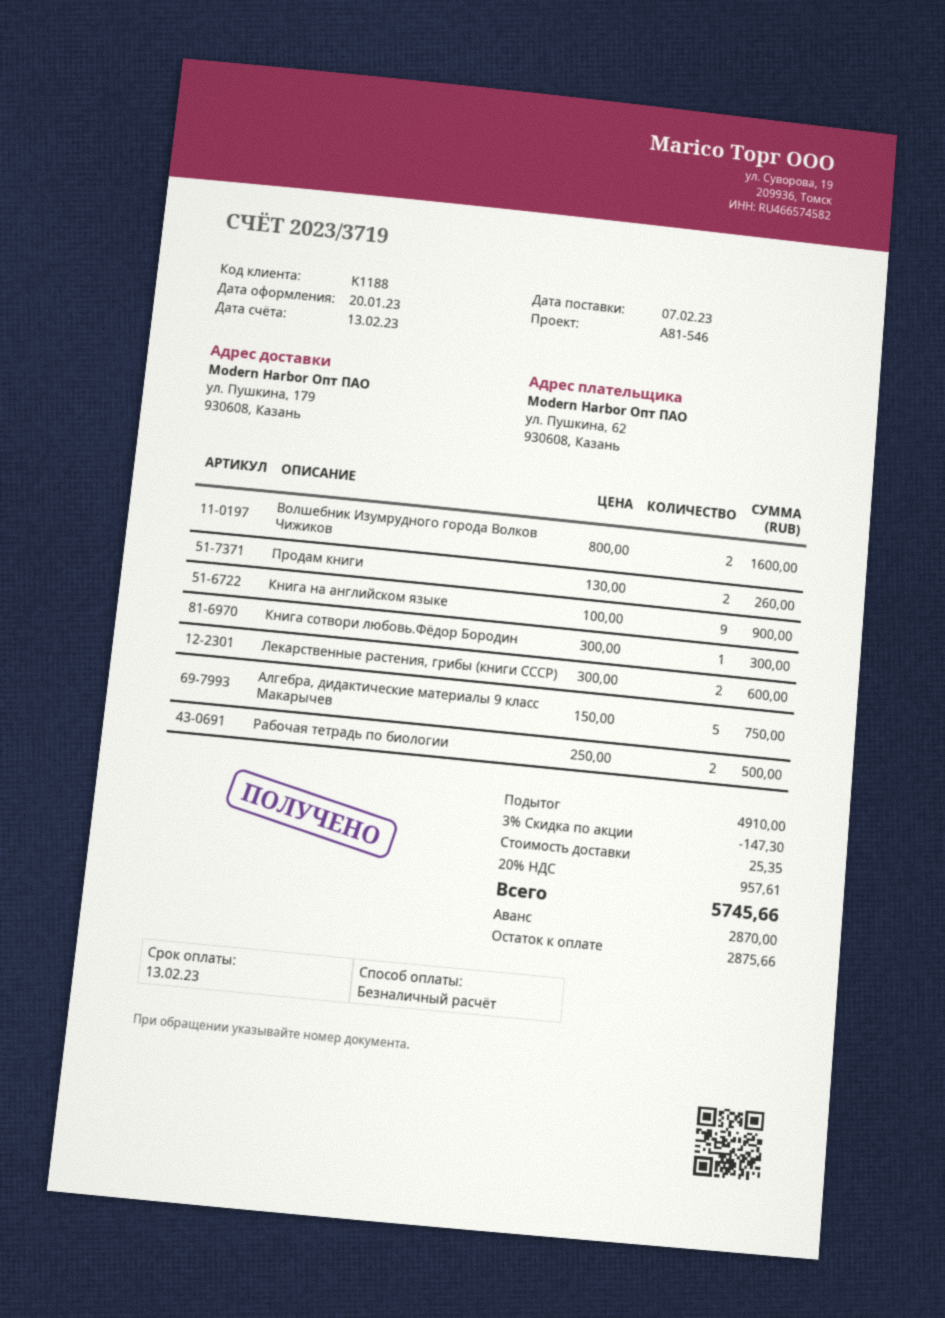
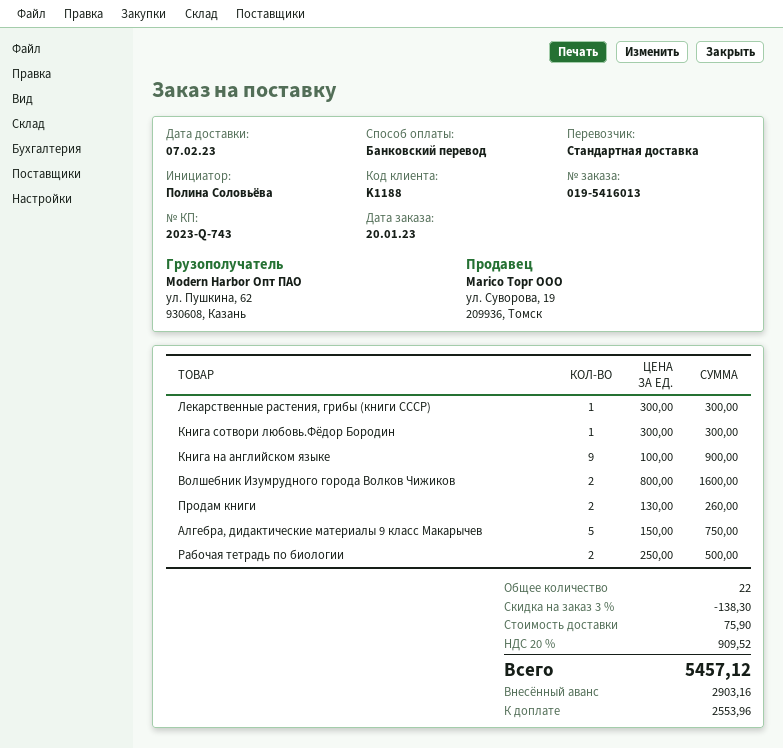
ship to: ул. Пушкина, 179, 930608, Казань -> ул. Пушкина, 62, 930608, Казань
Лекарственные растения, грибы (книги СССР): 2 x 300.00 = 600.00 -> 1 x 300.00 = 300.00
discount: 3% = 147.30 -> 3% = 138.30
shipping: 25.35 -> 75.90
tax: 20% = 957.61 -> 20% = 909.52
total: 5745.66 -> 5457.12
deposit: 2870.00 -> 2903.16
balance: 2875.66 -> 2553.96

